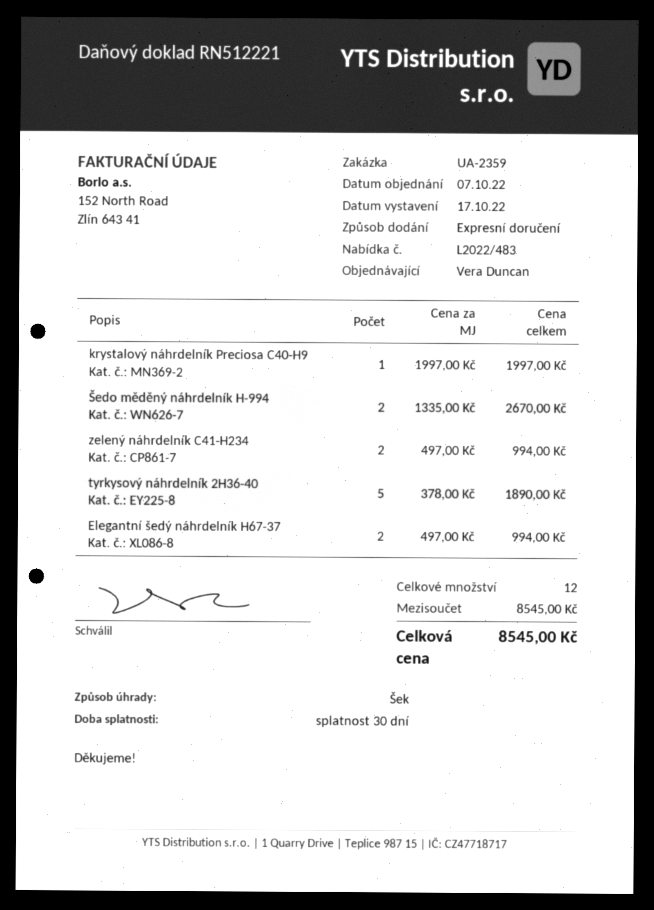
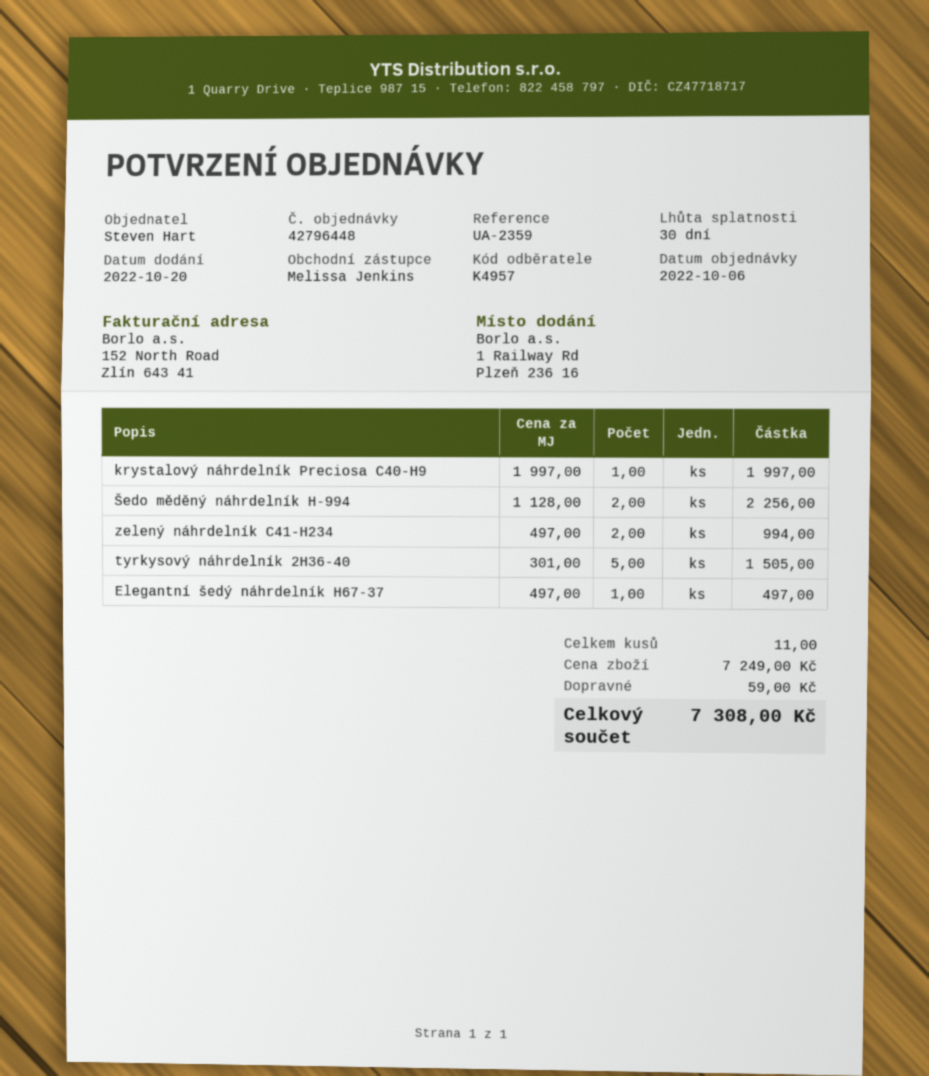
order date: 2022-10-07 -> 2022-10-06
ordered by: Vera Duncan -> Steven Hart
Šedo měděný náhrdelník H-994: 2 x 1335.00 = 2670.00 -> 2 x 1128.00 = 2256.00
tyrkysový náhrdelník 2H36-40: 5 x 378.00 = 1890.00 -> 5 x 301.00 = 1505.00
Elegantní šedý náhrdelník H67-37: 2 x 497.00 = 994.00 -> 1 x 497.00 = 497.00
total quantity: 12 -> 11
subtotal: 8545.00 -> 7249.00
shipping: none -> 59.00
total: 8545.00 -> 7308.00

